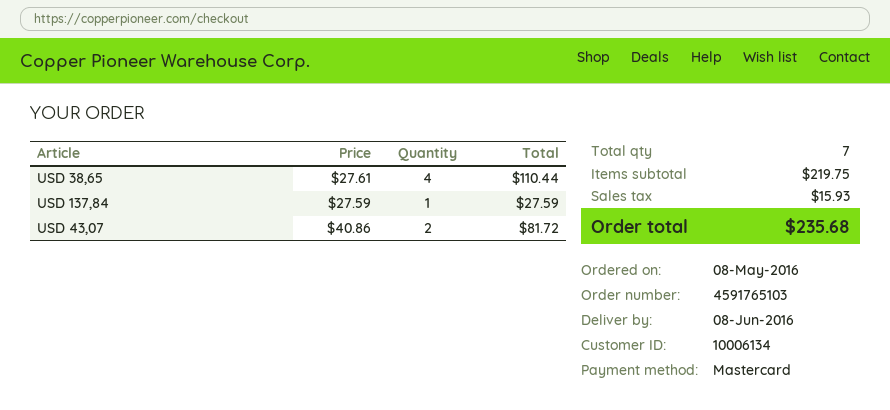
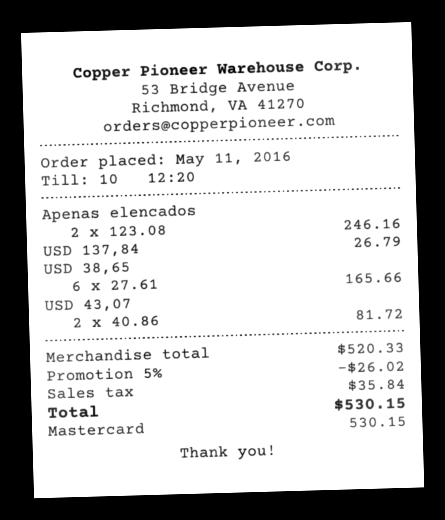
order date: 2016-05-08 -> 2016-05-11
USD 38,65: 4 x 27.61 = 110.44 -> 6 x 27.61 = 165.66
USD 137,84: 1 x 27.59 = 27.59 -> 1 x 26.79 = 26.79
Apenas elencados: none -> 2 x 123.08 = 246.16
subtotal: 219.75 -> 520.33
discount: none -> 5% = 26.02
tax: 15.93 -> 35.84
total: 235.68 -> 530.15

